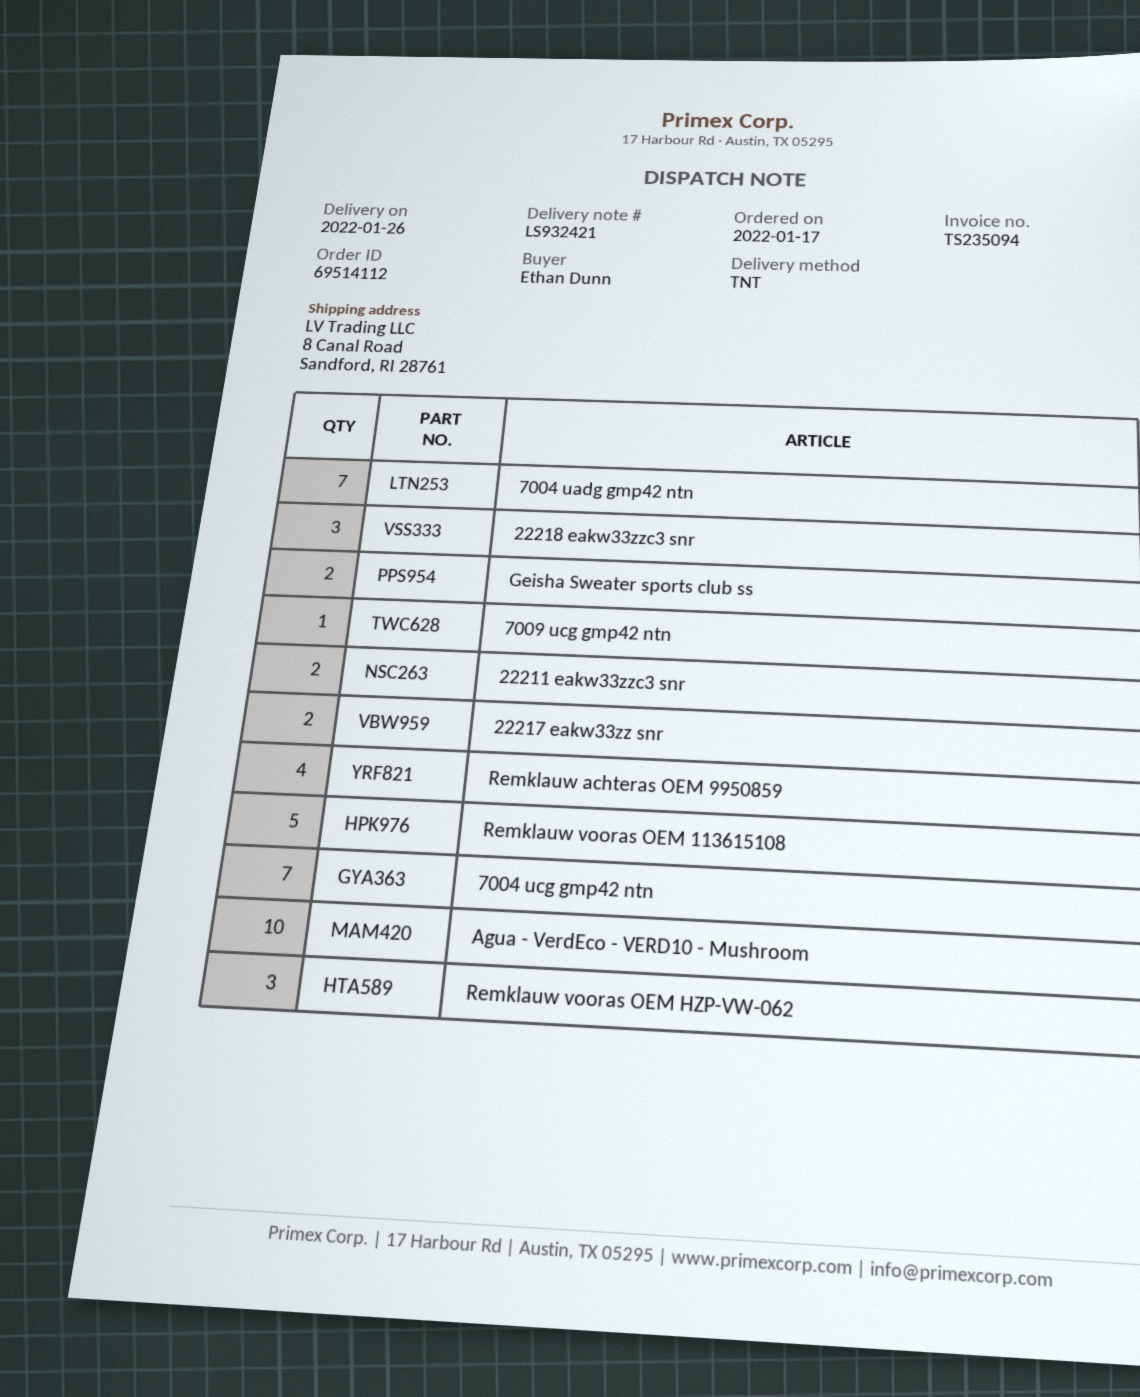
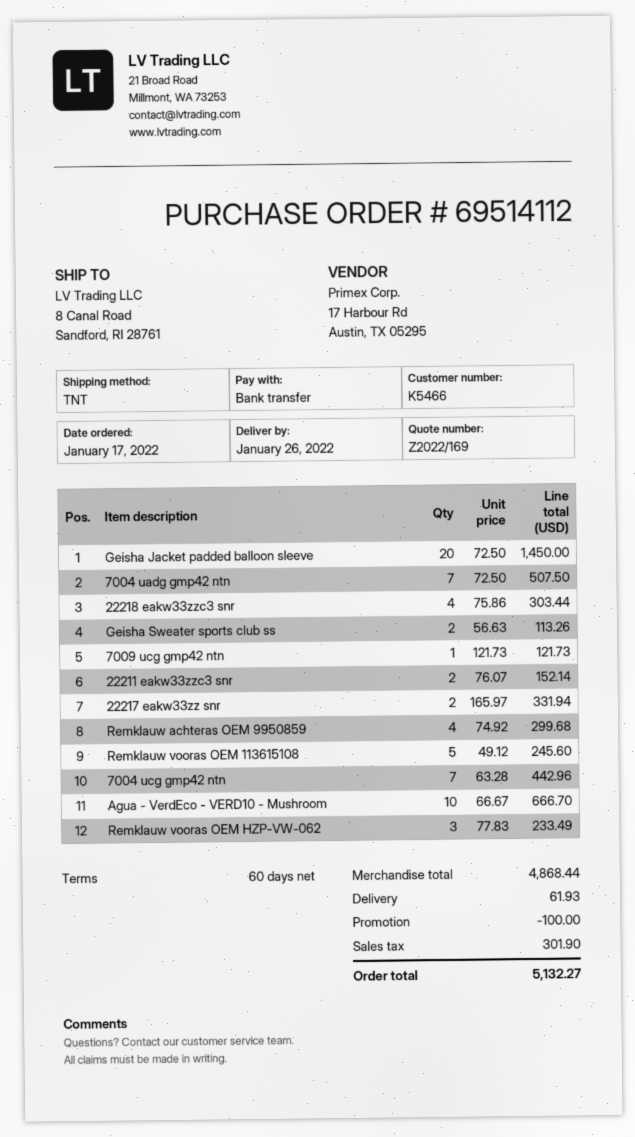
22218 eakw33zzc3 snr: 3 -> 4
Geisha Jacket padded balloon sleeve: none -> 20

